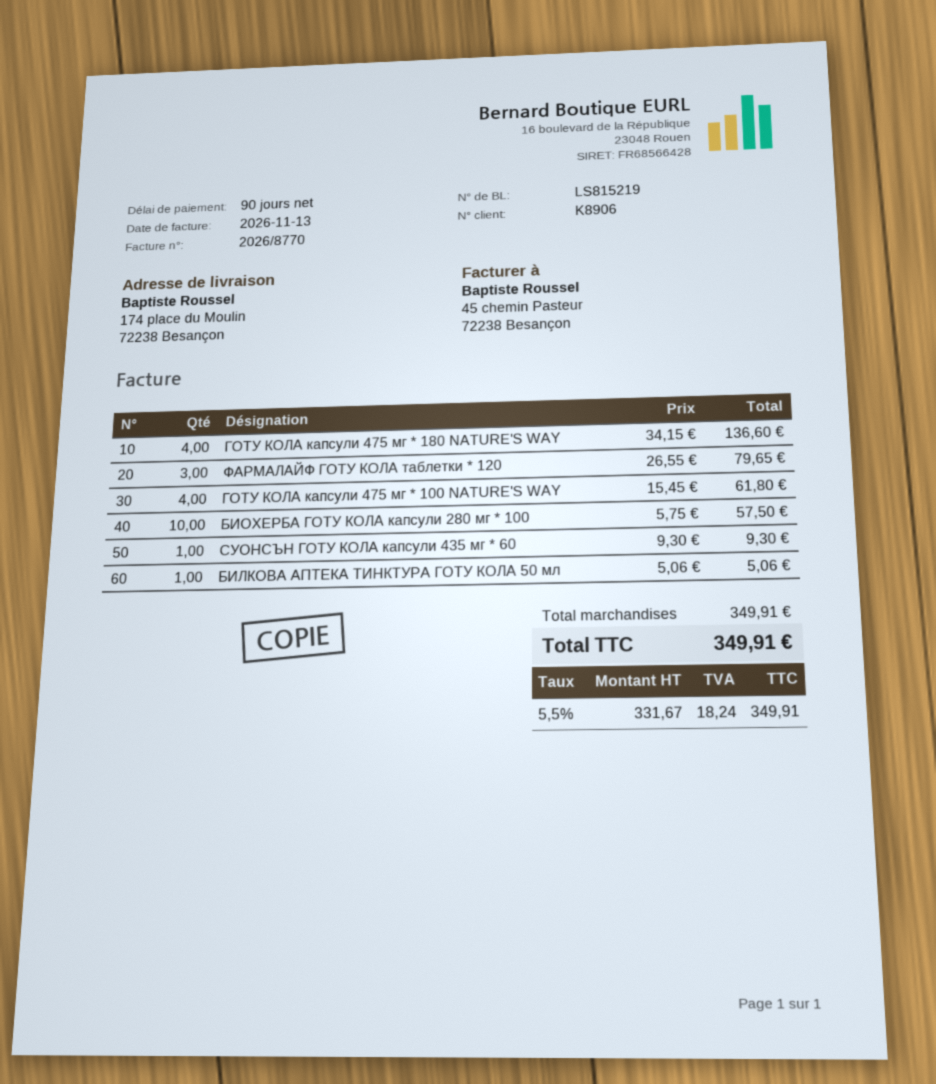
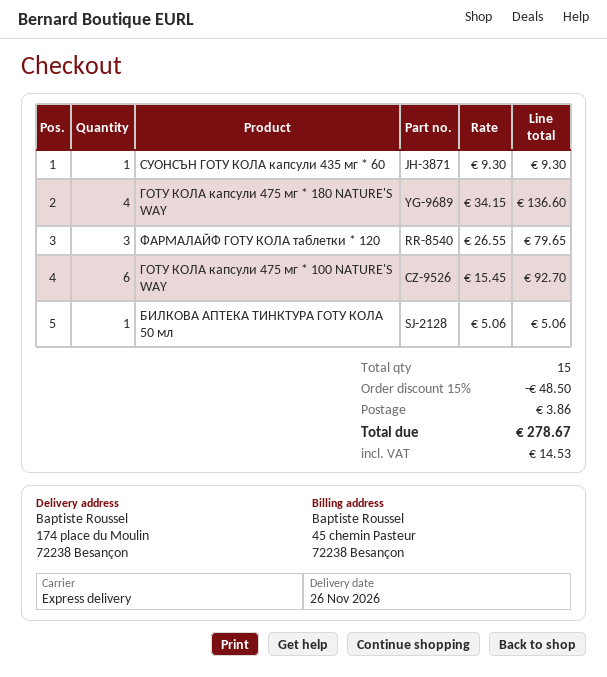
ГОТУ КОЛА капсули 475 мг * 100 NATURE'S WAY: 4 x 15.45 = 61.80 -> 6 x 15.45 = 92.70
БИОХЕРБА ГОТУ КОЛА капсули 280 мг * 100: 10 x 5.75 = 57.50 -> none
discount: none -> 15% = 48.50
shipping: none -> 3.86
tax: 18.24 -> 14.53
total: 349.91 -> 278.67

